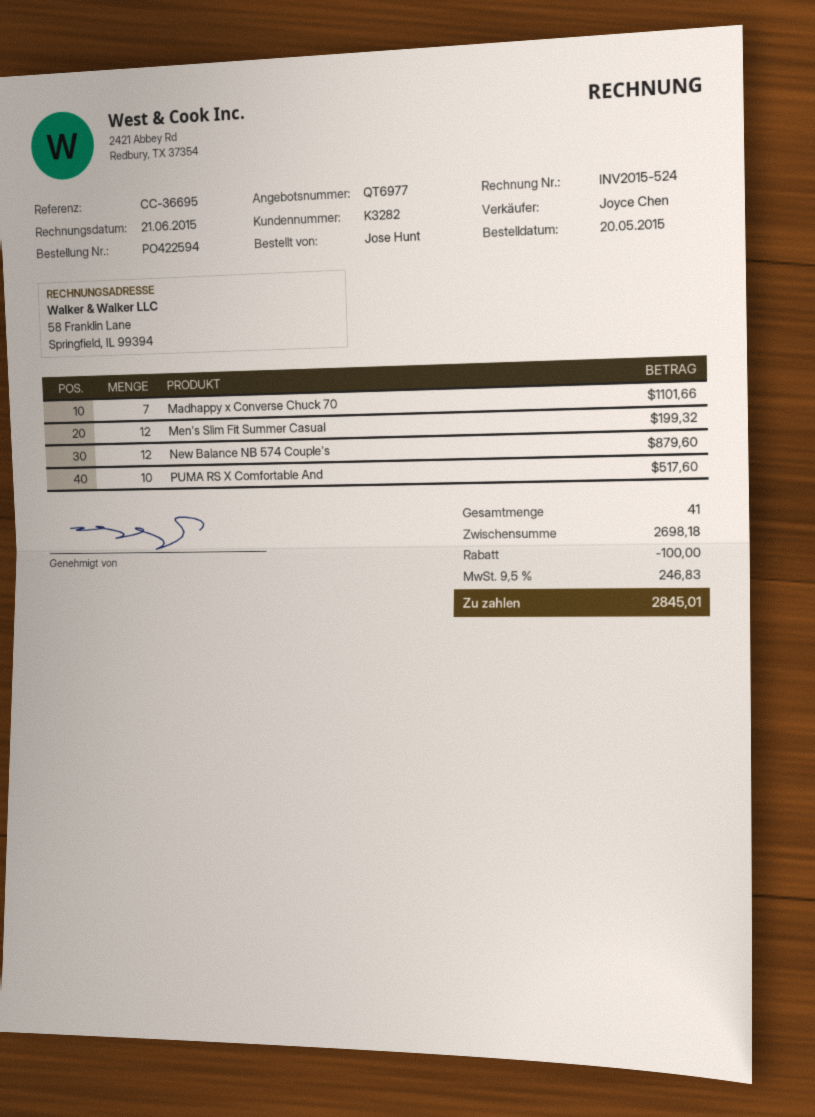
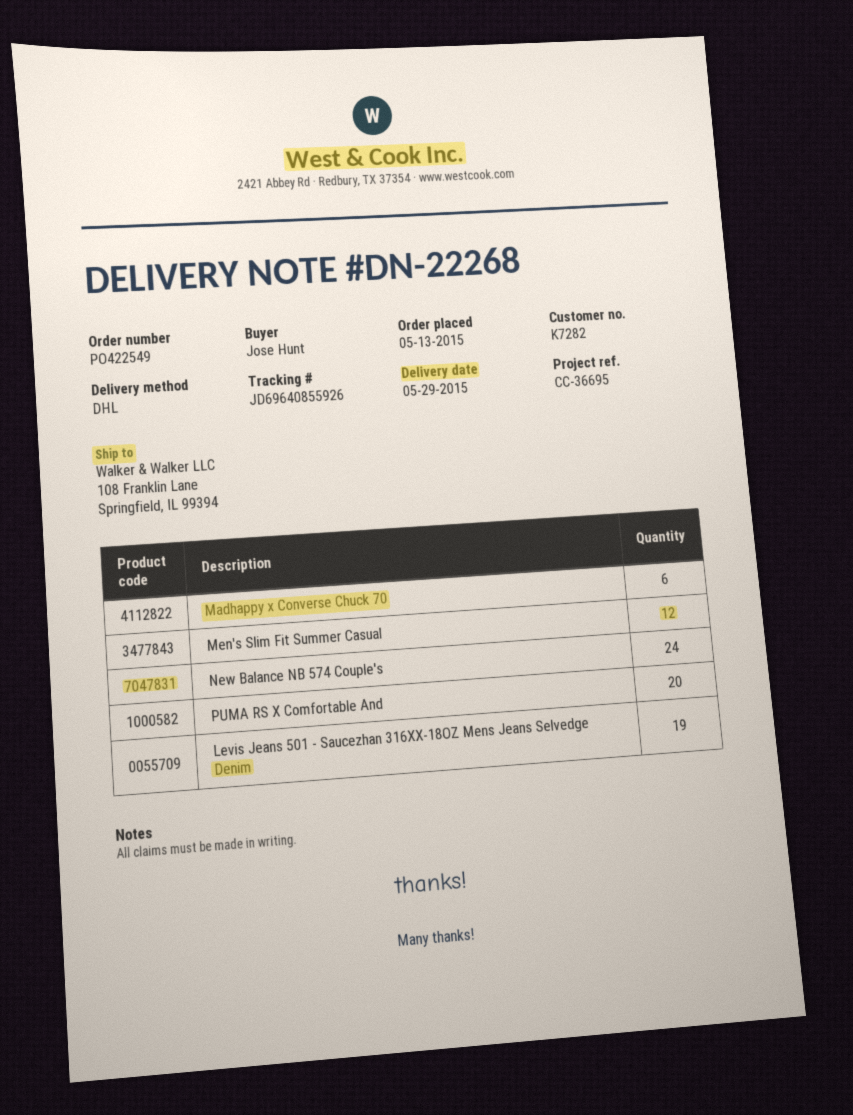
order number: PO422594 -> PO422549
order date: 2015-05-20 -> 2015-05-13
customer number: K3282 -> K7282
Madhappy x Converse Chuck 70: 7 -> 6
New Balance NB 574 Couple's: 12 -> 24
PUMA RS X Comfortable And: 10 -> 20
Levis Jeans 501 - Saucezhan 316XX-18OZ Mens Jeans Selvedge Denim: none -> 19

